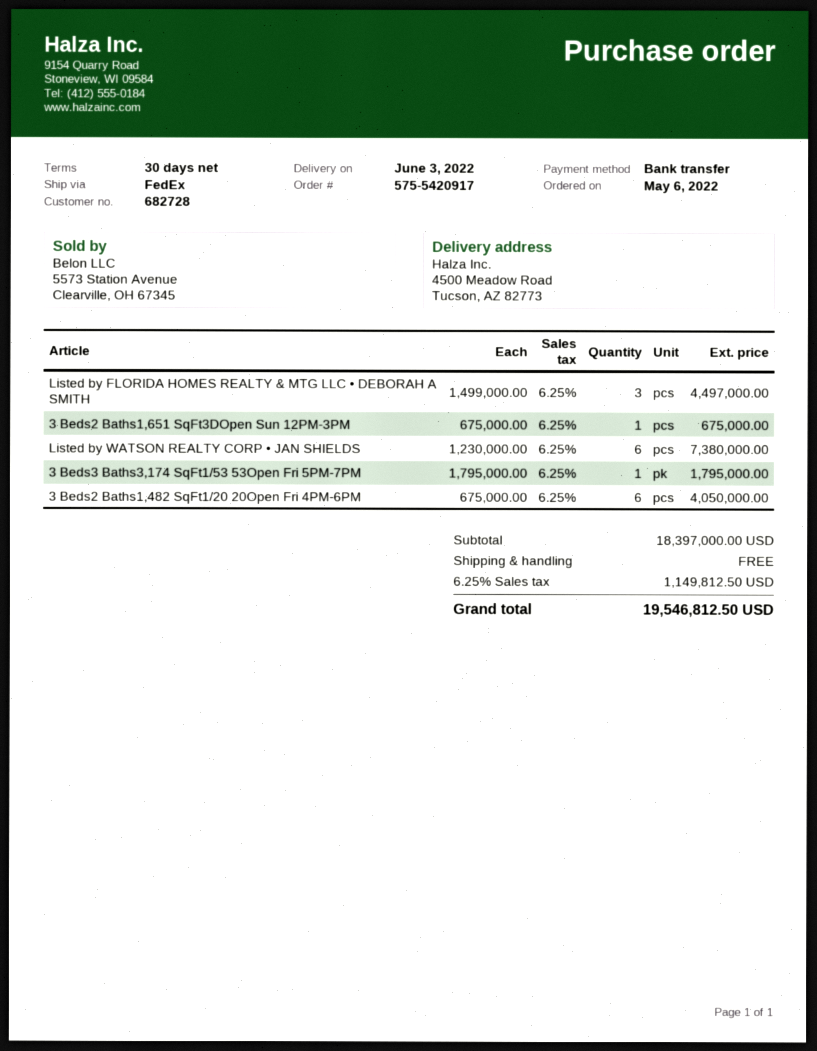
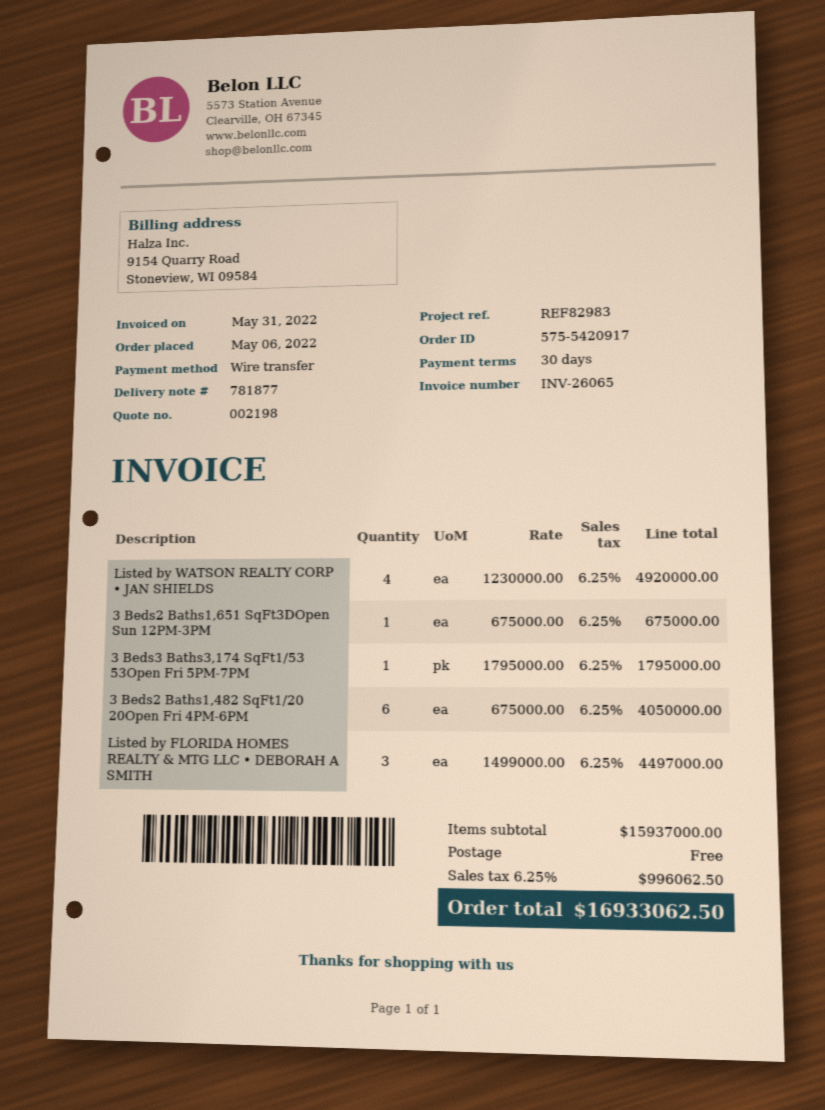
Listed by WATSON REALTY CORP • JAN SHIELDS: 6 x 1230000.00 = 7380000.00 -> 4 x 1230000.00 = 4920000.00
subtotal: 18397000.00 -> 15937000.00
tax: 6.25% = 1149812.50 -> 6.25% = 996062.50
total: 19546812.50 -> 16933062.50

